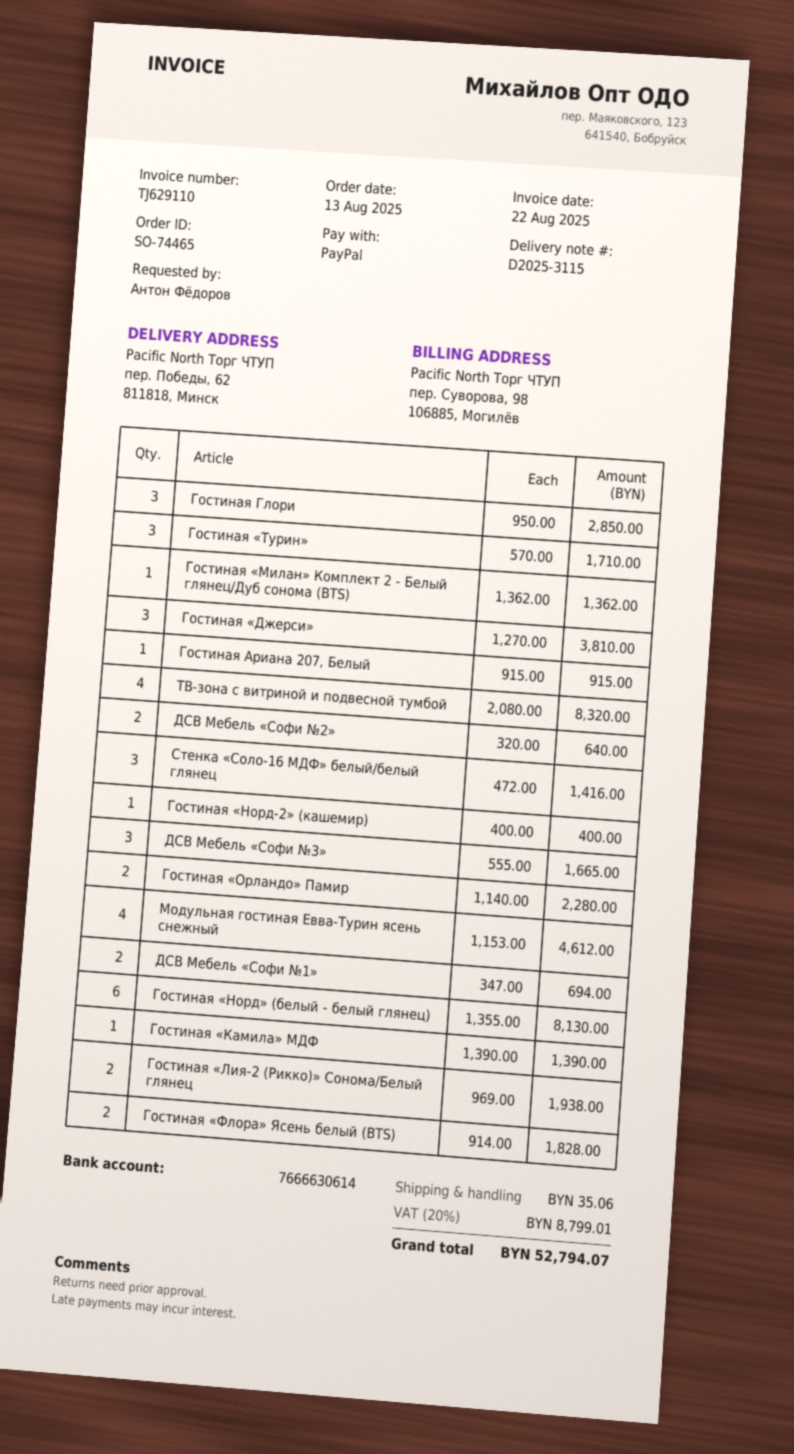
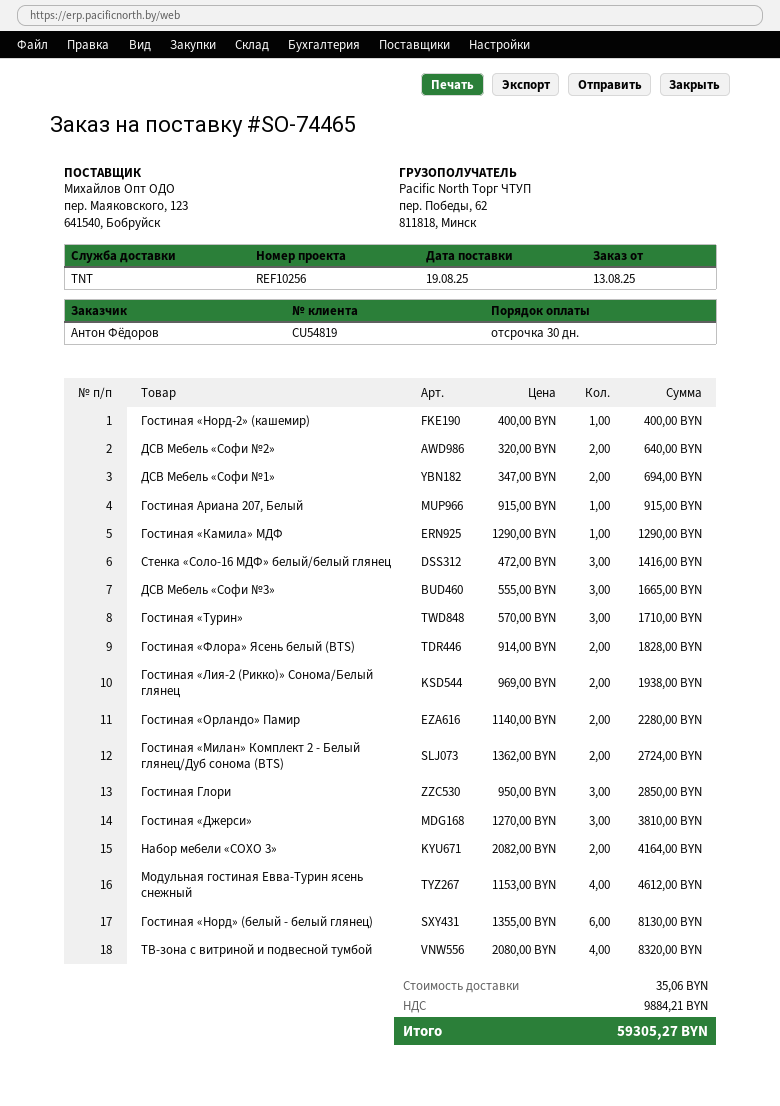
Гостиная «Милан» Комплект 2 - Белый глянец/Дуб сонома (BTS): 1 x 1362.00 = 1362.00 -> 2 x 1362.00 = 2724.00
Гостиная «Камила» МДФ: 1 x 1390.00 = 1390.00 -> 1 x 1290.00 = 1290.00
Набор мебели «COXO 3»: none -> 2 x 2082.00 = 4164.00
tax: 8799.01 -> 9884.21
total: 52794.07 -> 59305.27

